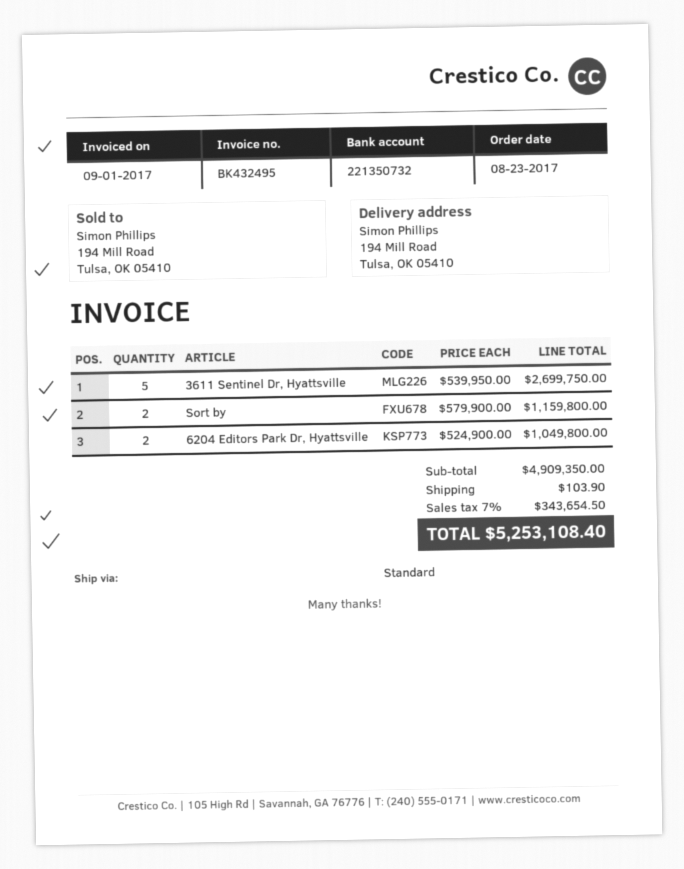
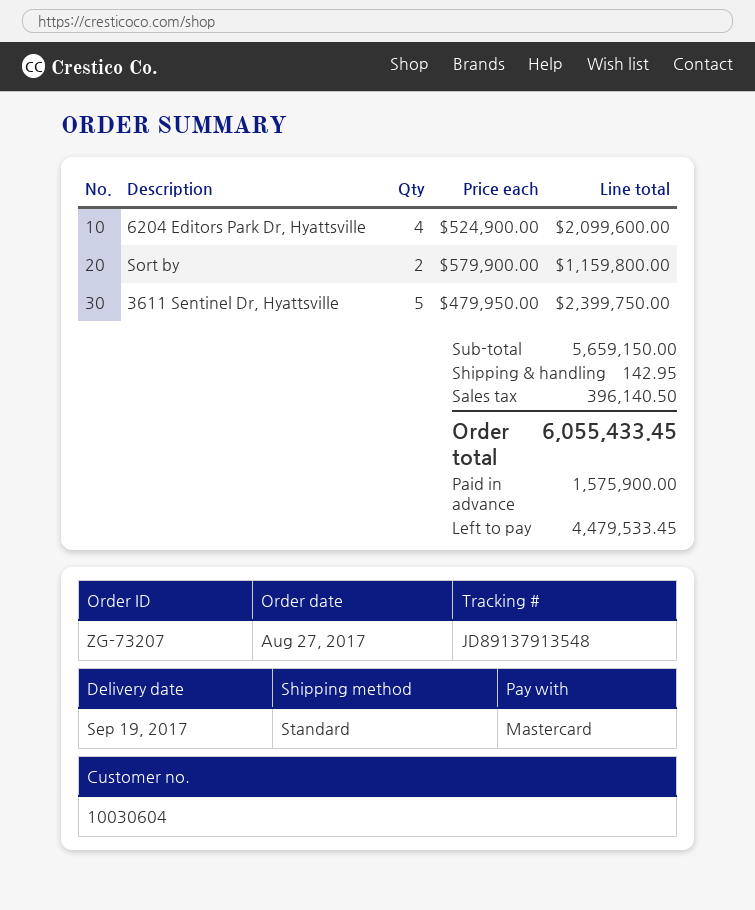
order date: 2017-08-23 -> 2017-08-27
3611 Sentinel Dr, Hyattsville: 5 x 539950.00 = 2699750.00 -> 5 x 479950.00 = 2399750.00
6204 Editors Park Dr, Hyattsville: 2 x 524900.00 = 1049800.00 -> 4 x 524900.00 = 2099600.00
subtotal: 4909350.00 -> 5659150.00
shipping: 103.90 -> 142.95
tax: 343654.50 -> 396140.50
total: 5253108.40 -> 6055433.45

